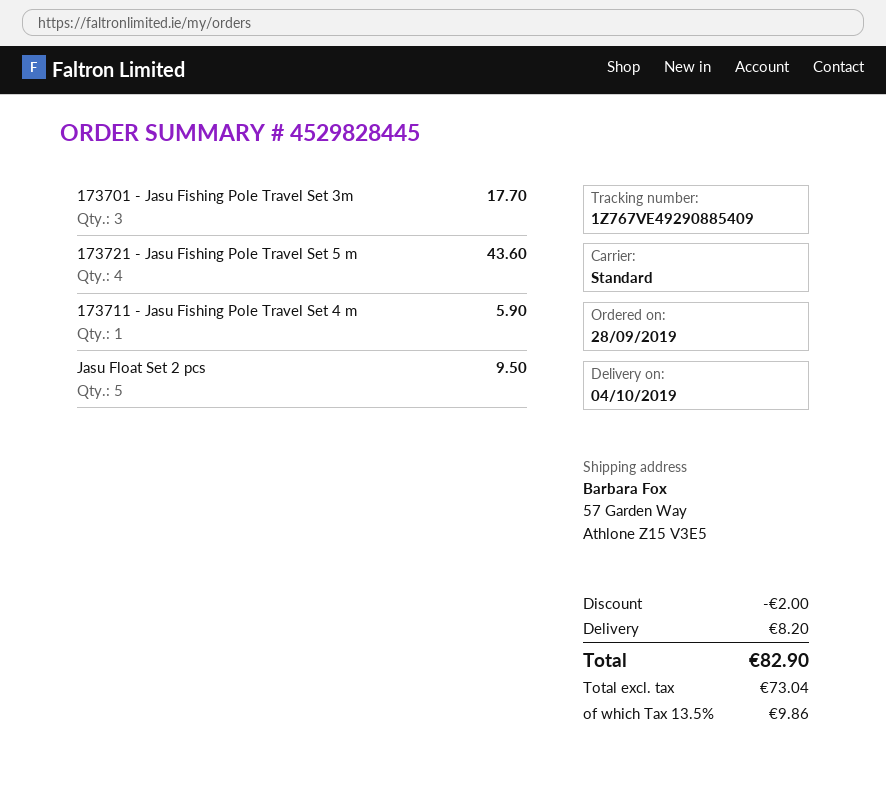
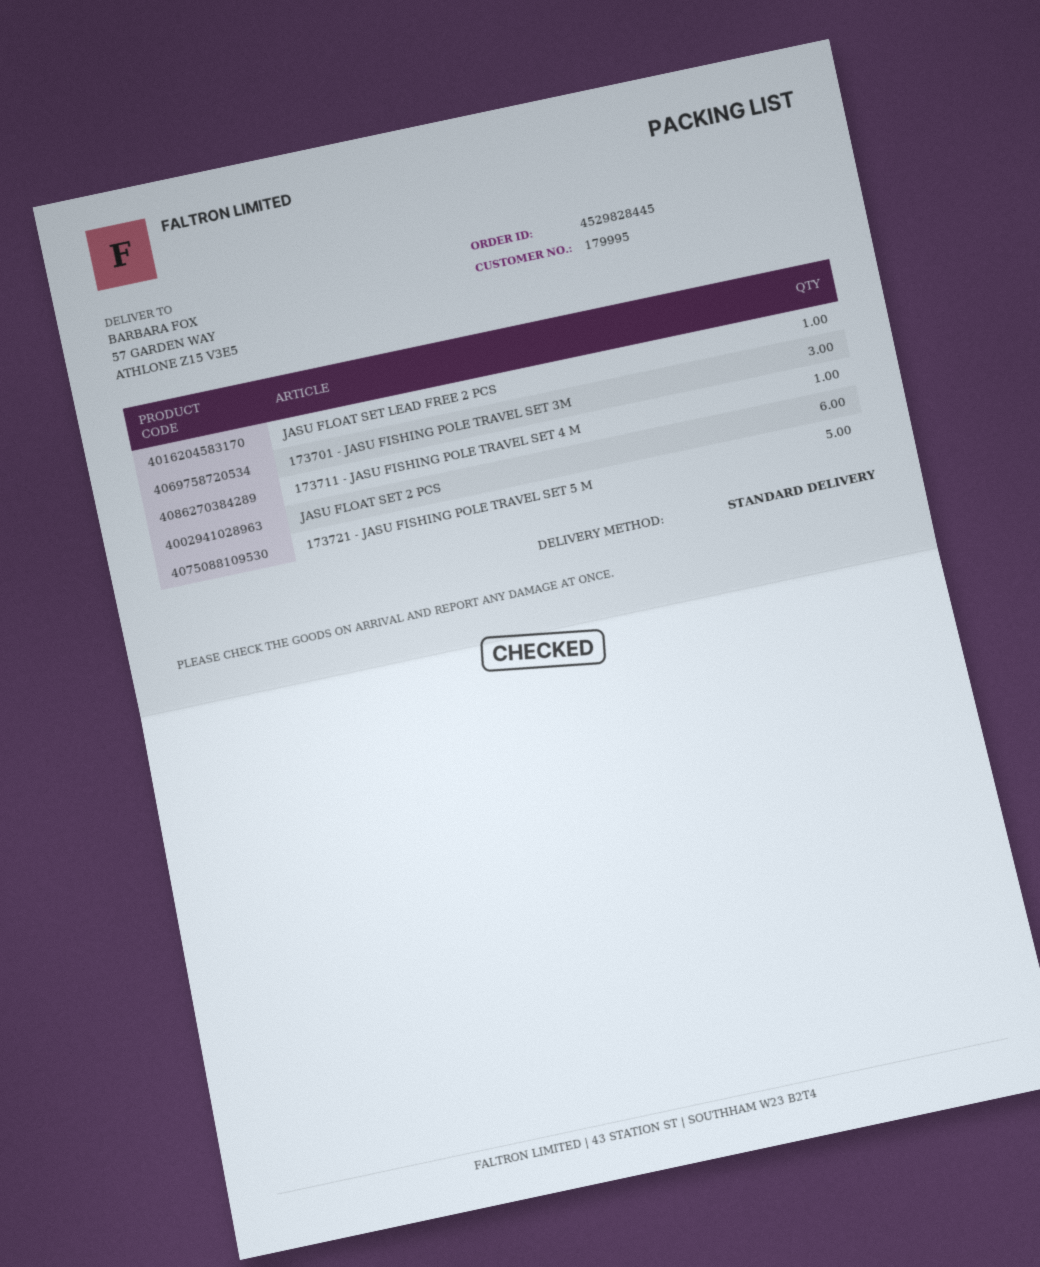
173721 - Jasu Fishing Pole Travel Set 5 m: 4 -> 5
Jasu Float Set 2 pcs: 5 -> 6
JASU FLOAT SET LEAD FREE 2 PCS: none -> 1

